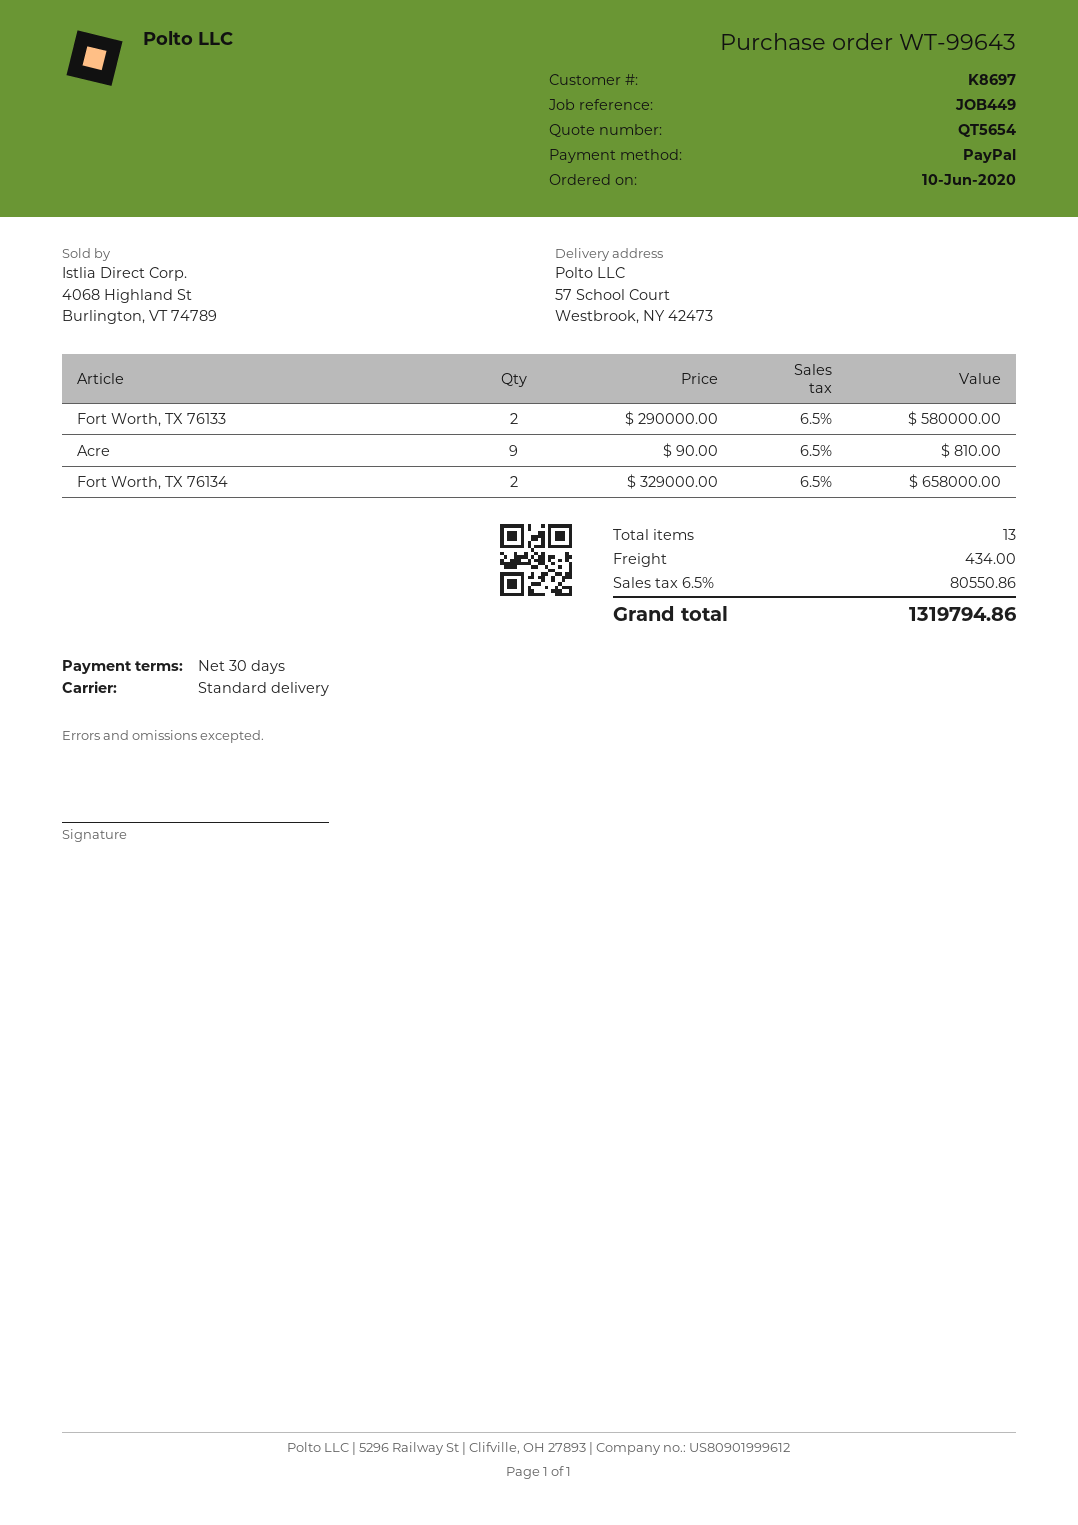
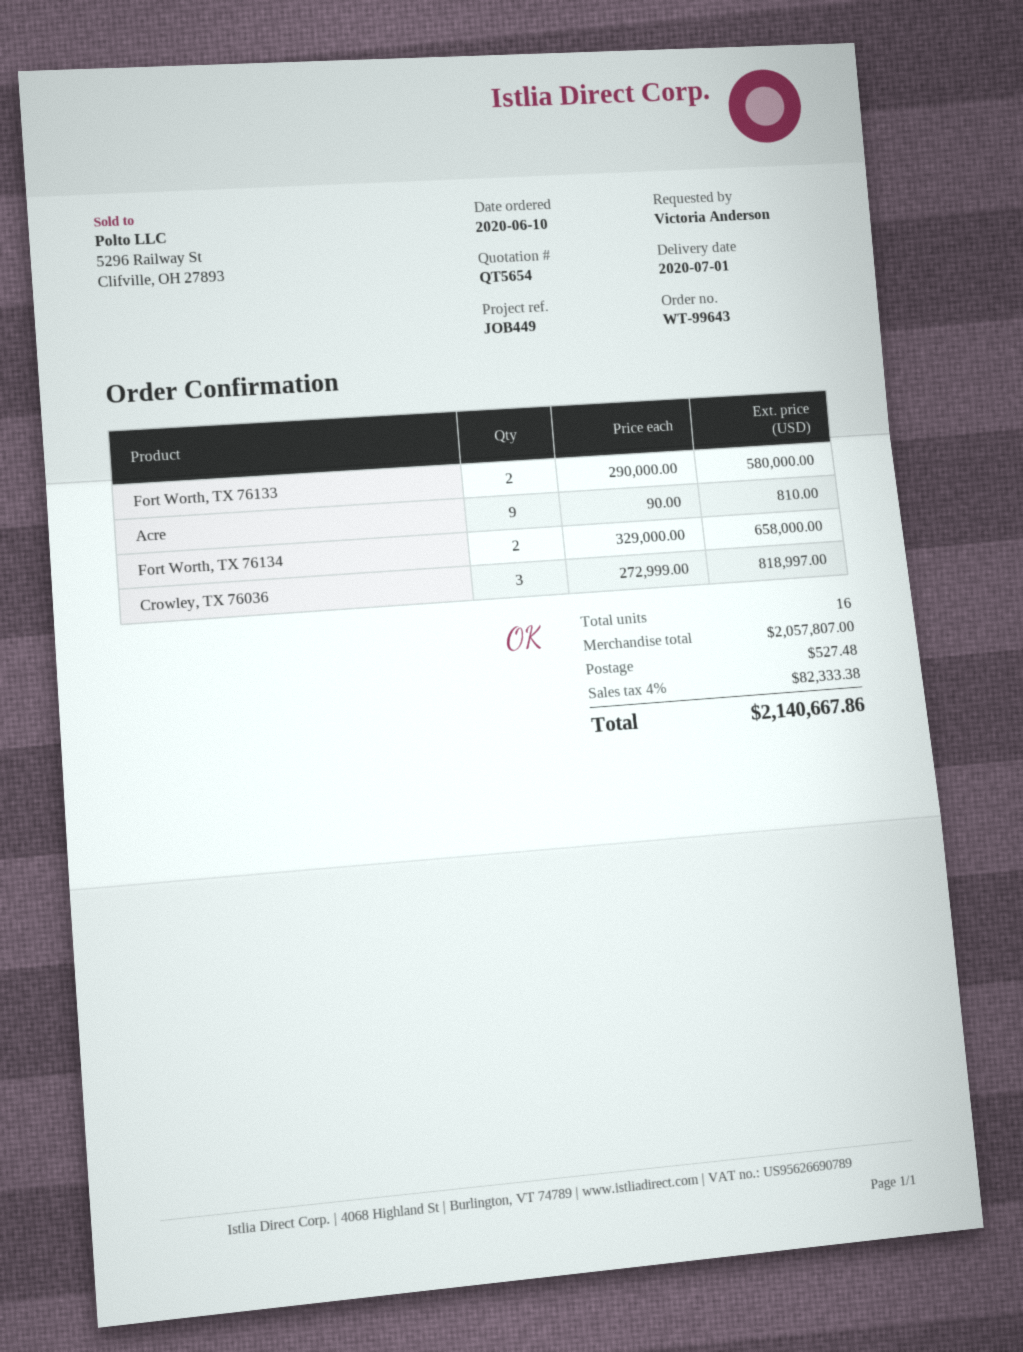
Crowley, TX 76036: none -> 3 x 272999.00 = 818997.00
total quantity: 13 -> 16
shipping: 434.00 -> 527.48
tax: 6.5% = 80550.86 -> 4% = 82333.38
total: 1319794.86 -> 2140667.86

